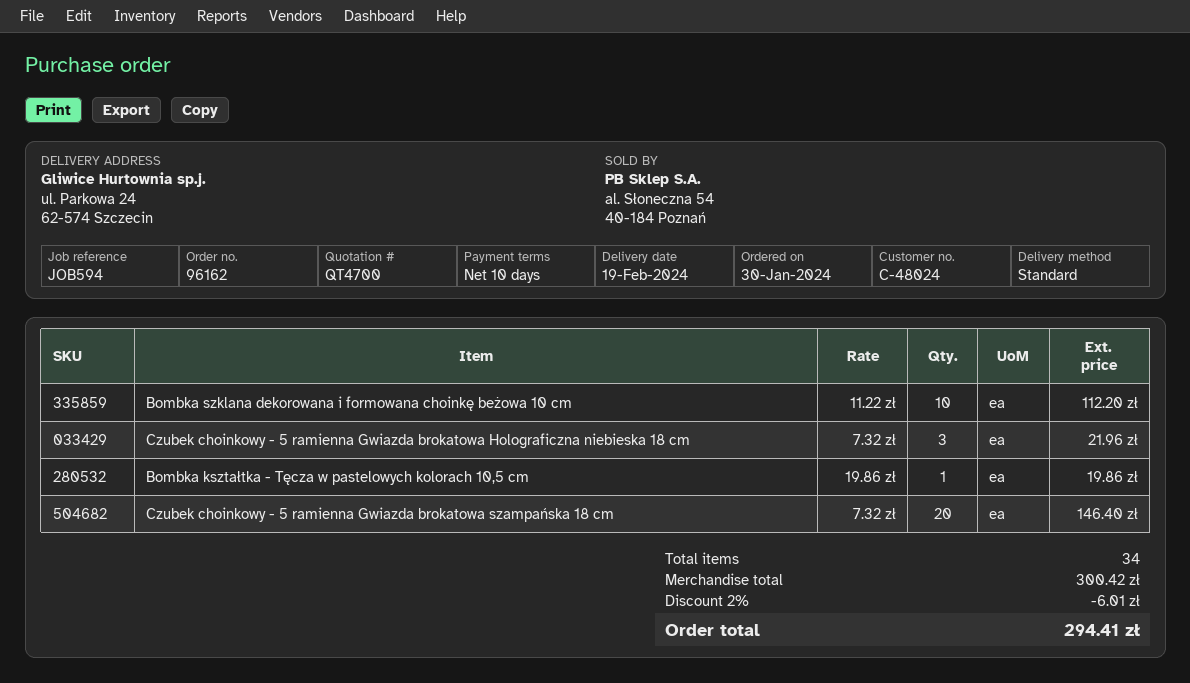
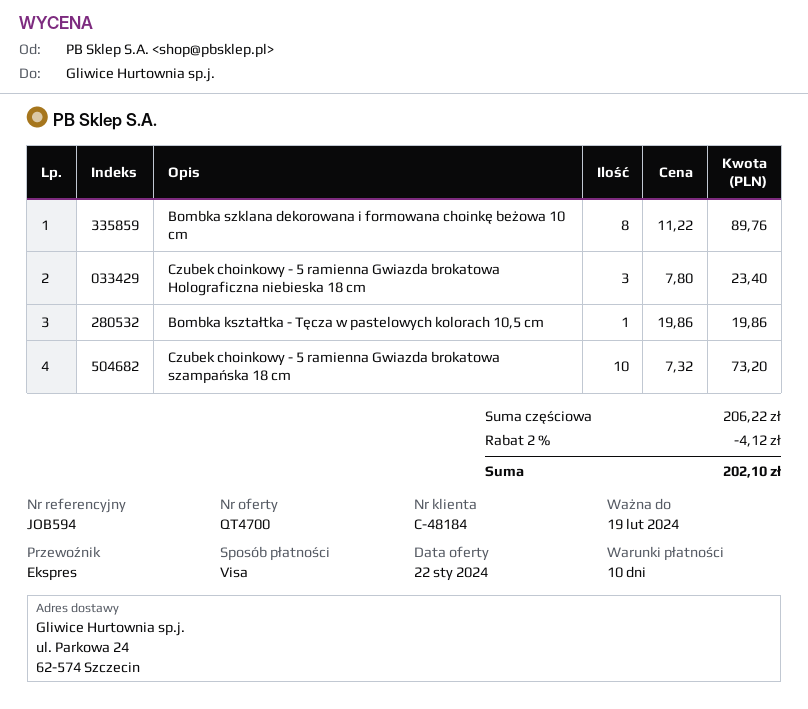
customer number: C-48024 -> C-48184
shipping method: standard -> express
Bombka szklana dekorowana i formowana choinkę beżowa 10 cm: 10 x 11.22 = 112.20 -> 8 x 11.22 = 89.76
Czubek choinkowy - 5 ramienna Gwiazda brokatowa Holograficzna niebieska 18 cm: 3 x 7.32 = 21.96 -> 3 x 7.80 = 23.40
Czubek choinkowy - 5 ramienna Gwiazda brokatowa szampańska 18 cm: 20 x 7.32 = 146.40 -> 10 x 7.32 = 73.20
subtotal: 300.42 -> 206.22
discount: 2% = 6.01 -> 2% = 4.12
total: 294.41 -> 202.10

